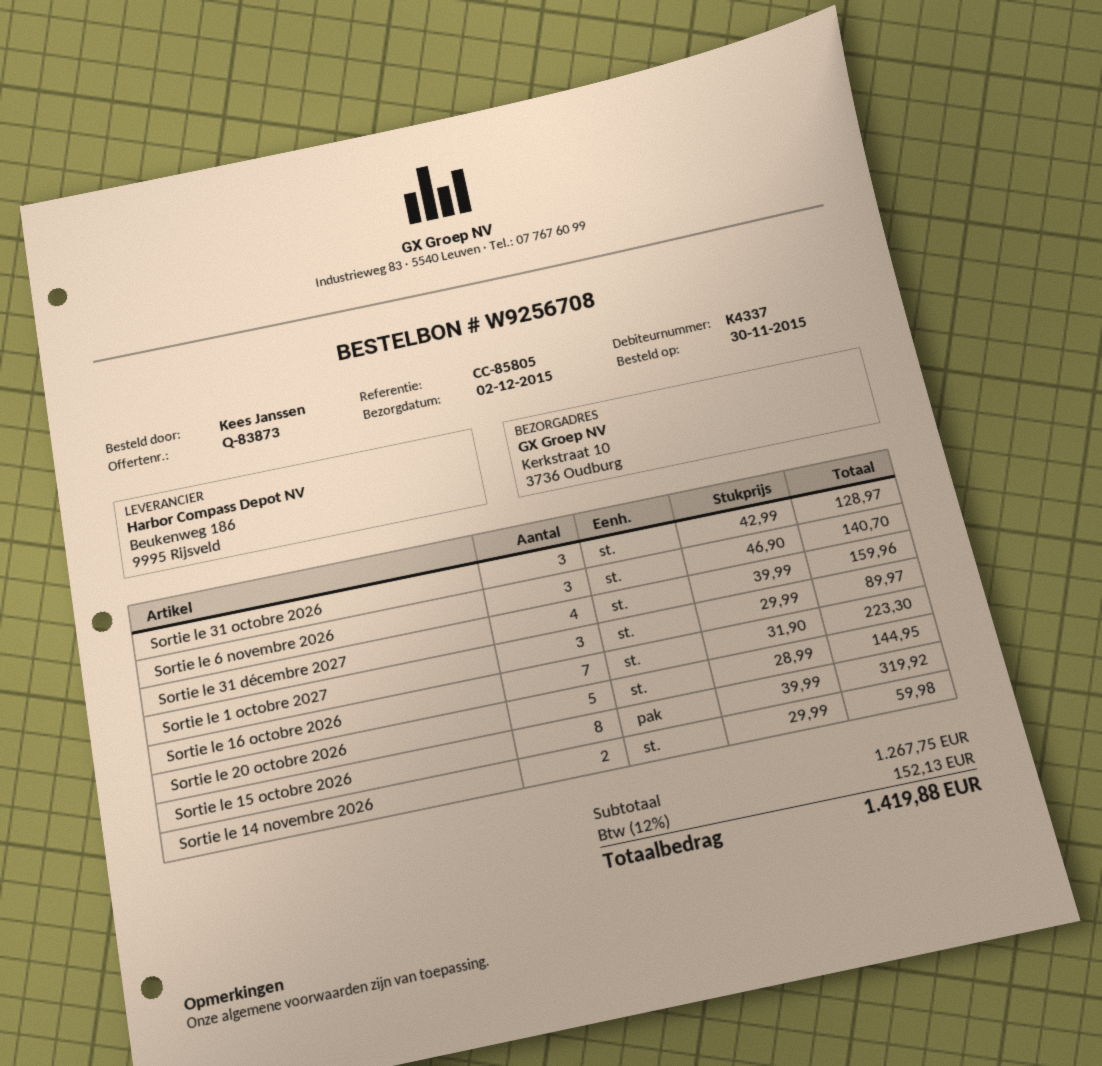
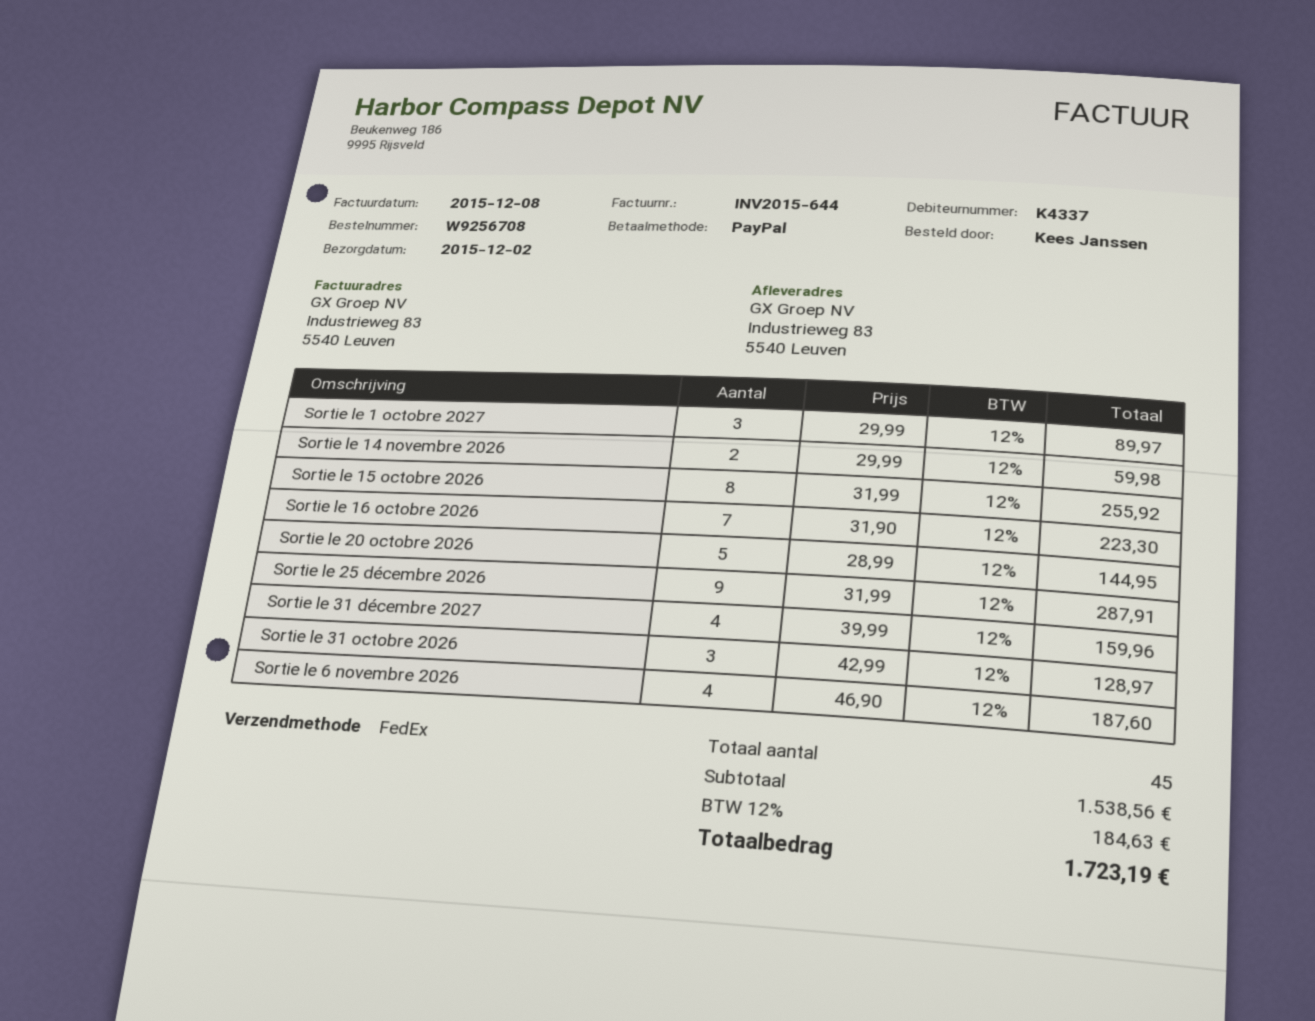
ship to: Kerkstraat 10, 3736 Oudburg -> Industrieweg 83, 5540 Leuven
Sortie le 6 novembre 2026: 3 x 46.90 = 140.70 -> 4 x 46.90 = 187.60
Sortie le 15 octobre 2026: 8 x 39.99 = 319.92 -> 8 x 31.99 = 255.92
Sortie le 25 décembre 2026: none -> 9 x 31.99 = 287.91
subtotal: 1267.75 -> 1538.56
tax: 12% = 152.13 -> 12% = 184.63
total: 1419.88 -> 1723.19

